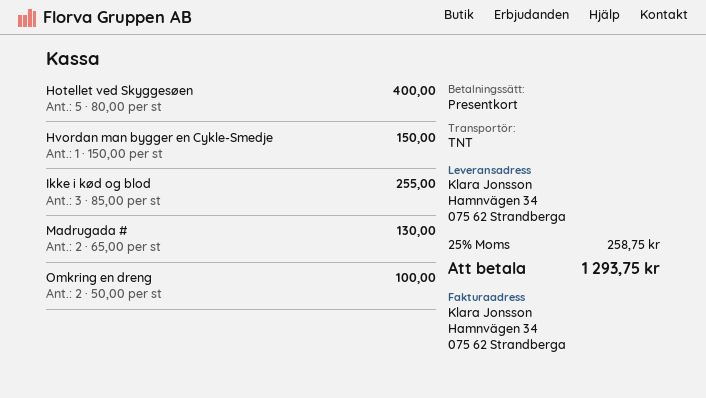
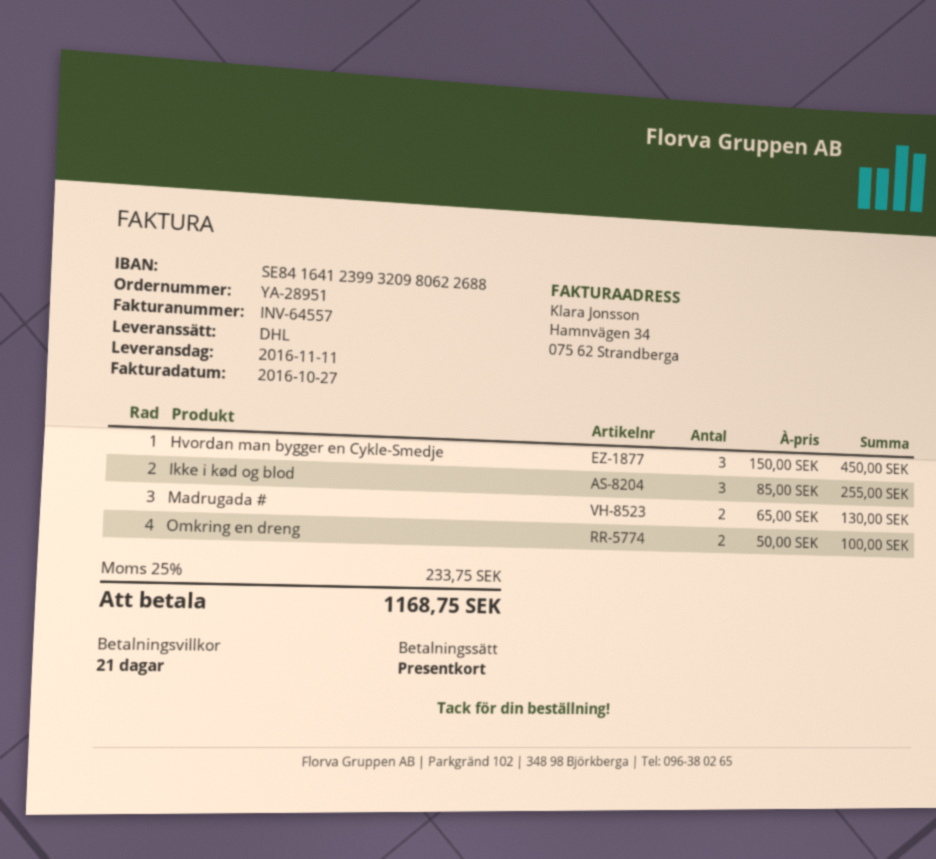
shipping method: TNT -> DHL
Hotellet ved Skyggesøen: 5 x 80.00 = 400.00 -> none
Hvordan man bygger en Cykle-Smedje: 1 x 150.00 = 150.00 -> 3 x 150.00 = 450.00
tax: 25% = 258.75 -> 25% = 233.75
total: 1293.75 -> 1168.75

